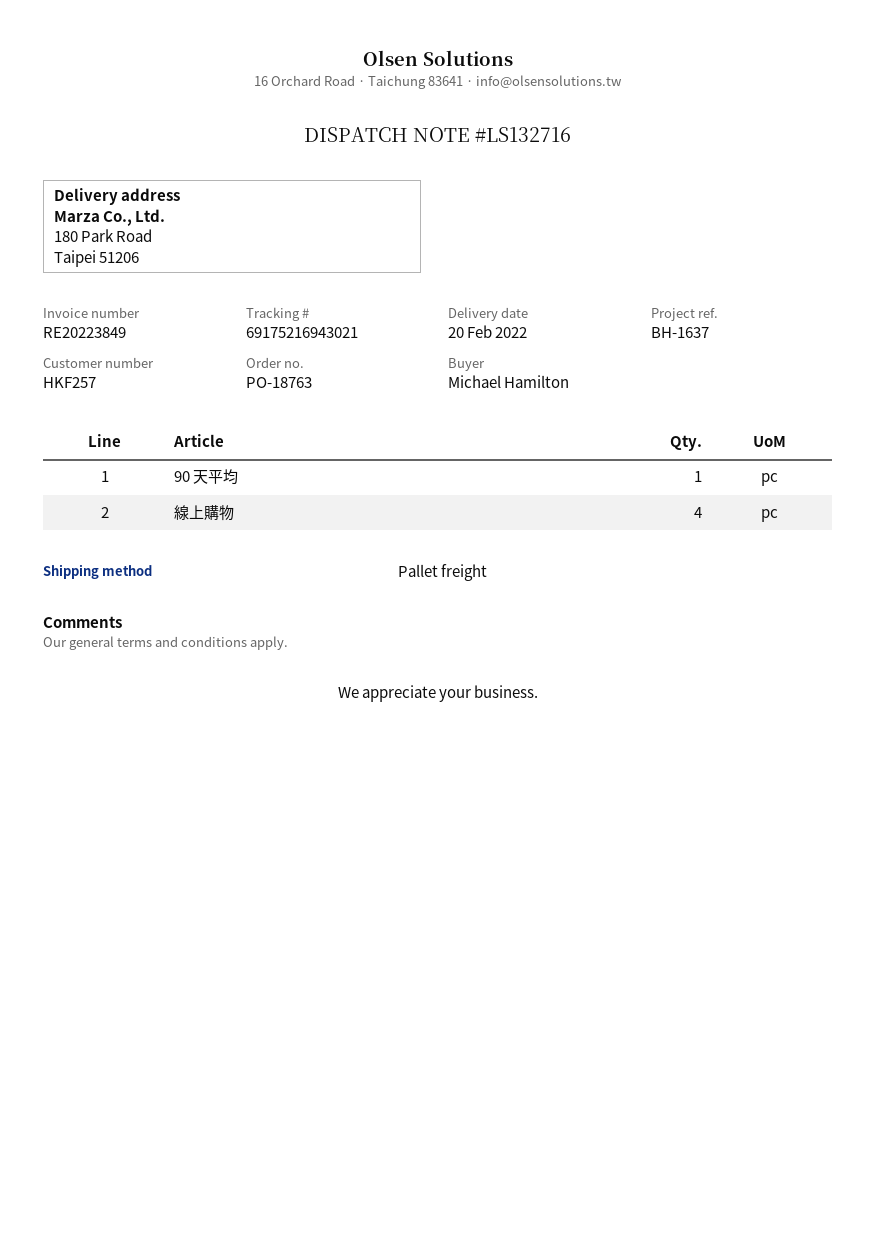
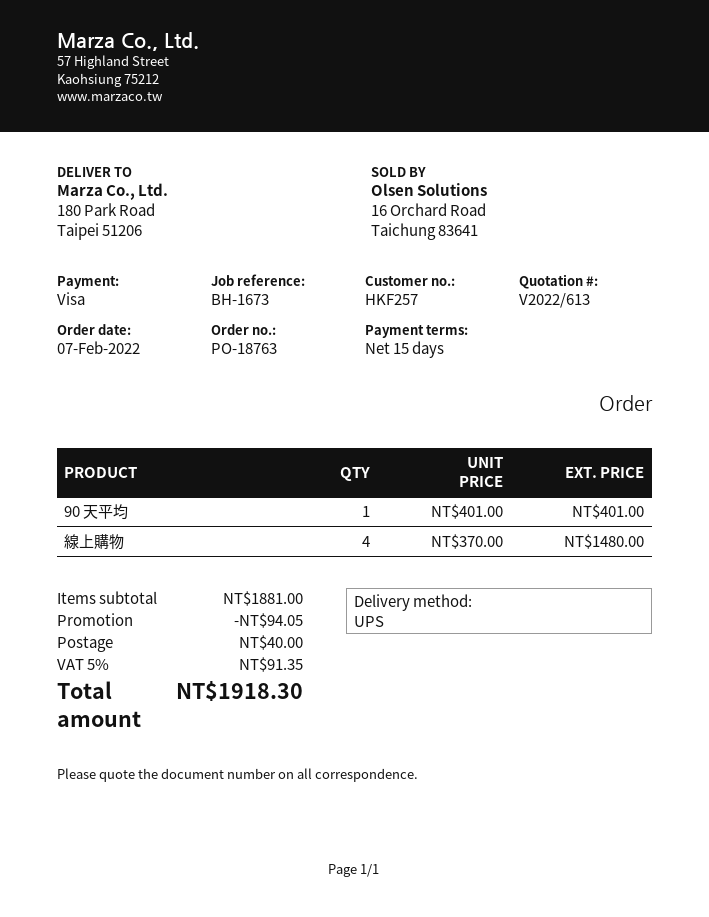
reference: BH-1637 -> BH-1673
shipping method: pallet freight -> UPS

